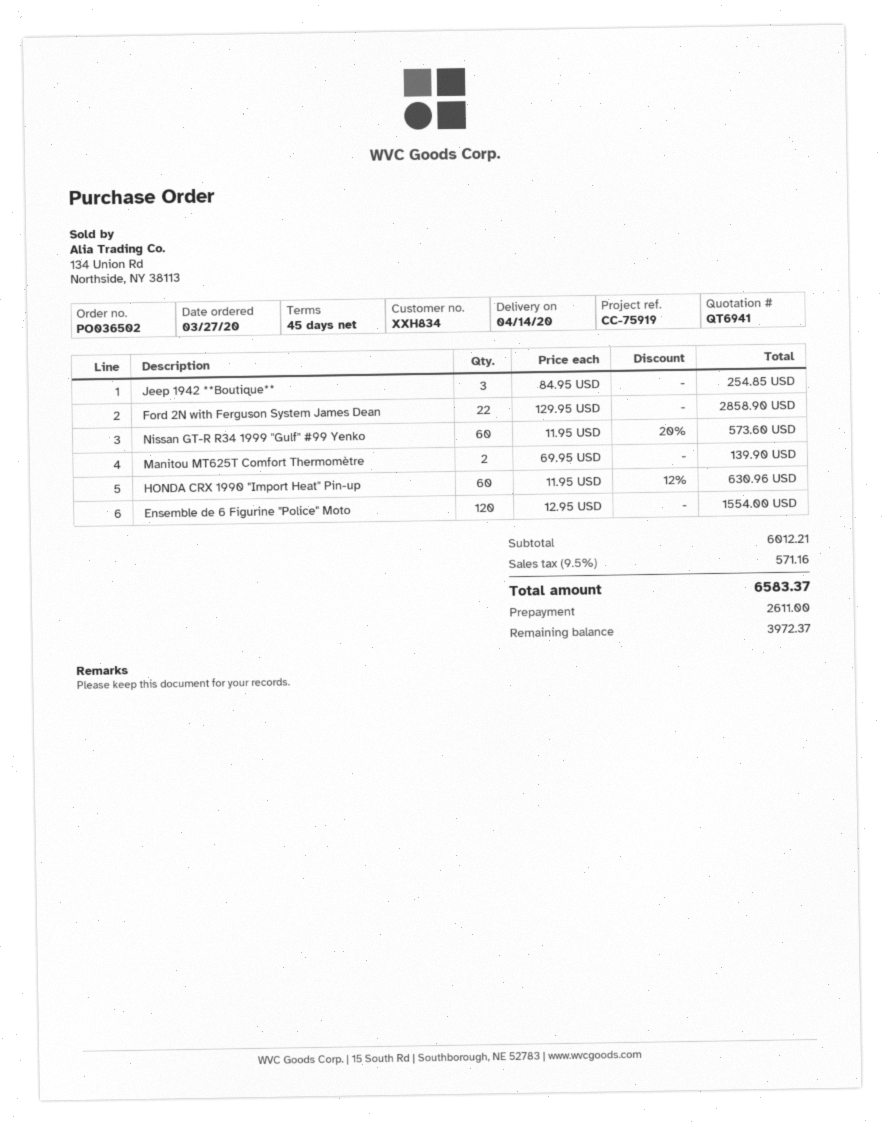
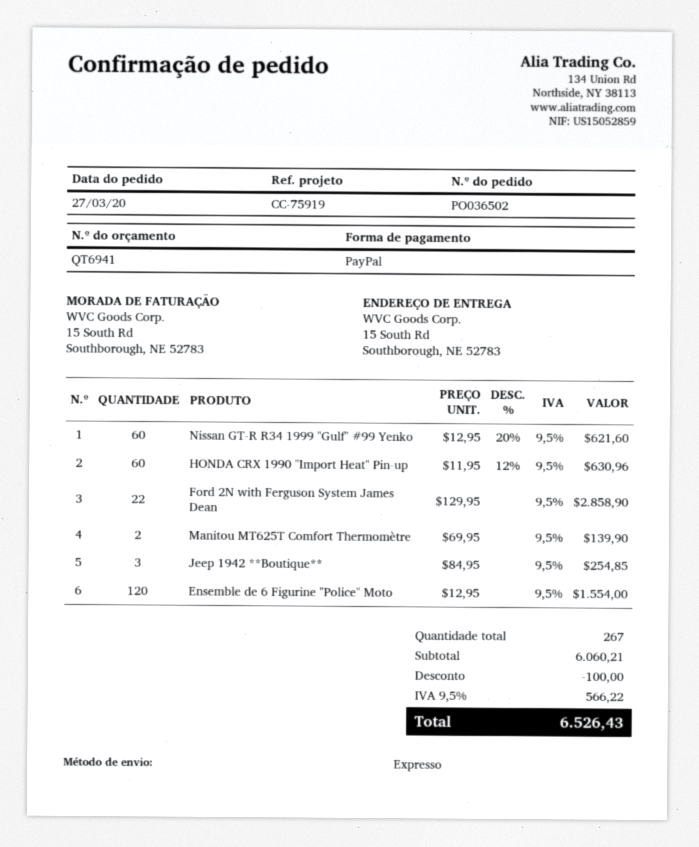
Nissan GT-R R34 1999 "Gulf" #99 Yenko: 60 x 11.95 - 20% = 573.60 -> 60 x 12.95 - 20% = 621.60
subtotal: 6012.21 -> 6060.21
discount: none -> 100.00
tax: 9.5% = 571.16 -> 9.5% = 566.22
total: 6583.37 -> 6526.43

